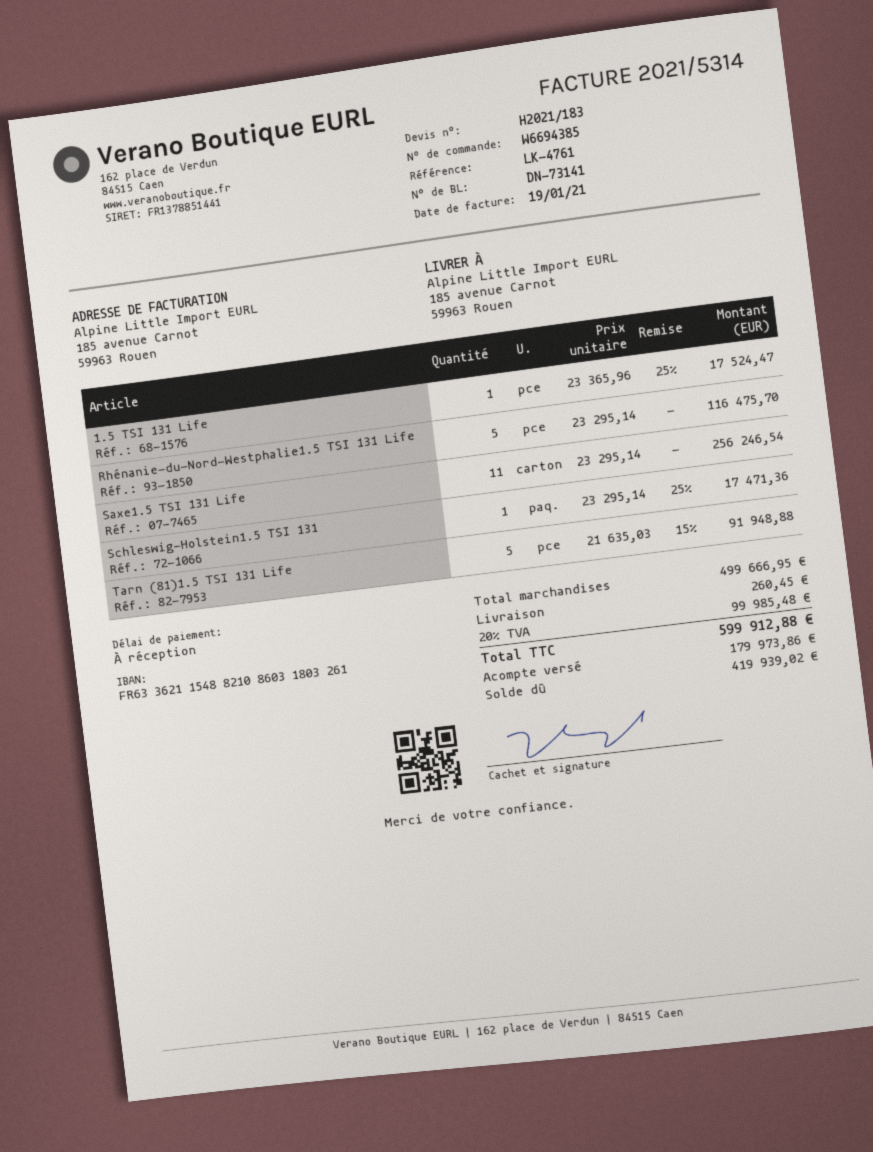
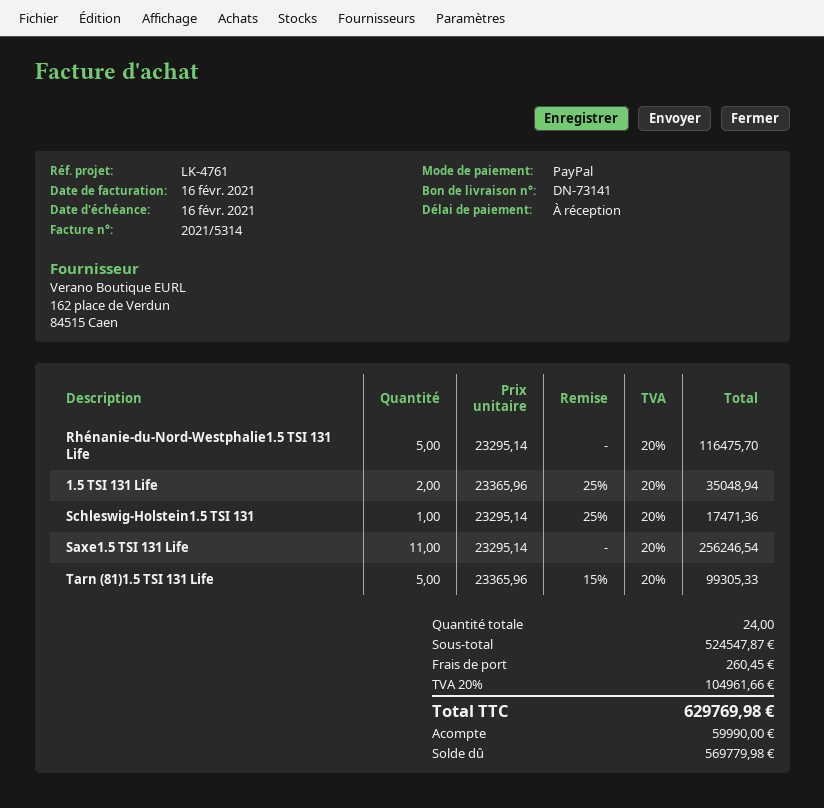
invoice date: 2021-01-19 -> 2021-02-16
1.5 TSI 131 Life: 1 x 23365.96 - 25% = 17524.47 -> 2 x 23365.96 - 25% = 35048.94
Tarn (81)1.5 TSI 131 Life: 5 x 21635.03 - 15% = 91948.88 -> 5 x 23365.96 - 15% = 99305.33
subtotal: 499666.95 -> 524547.87
tax: 20% = 99985.48 -> 20% = 104961.66
total: 599912.88 -> 629769.98
deposit: 179973.86 -> 59990.00
balance: 419939.02 -> 569779.98

